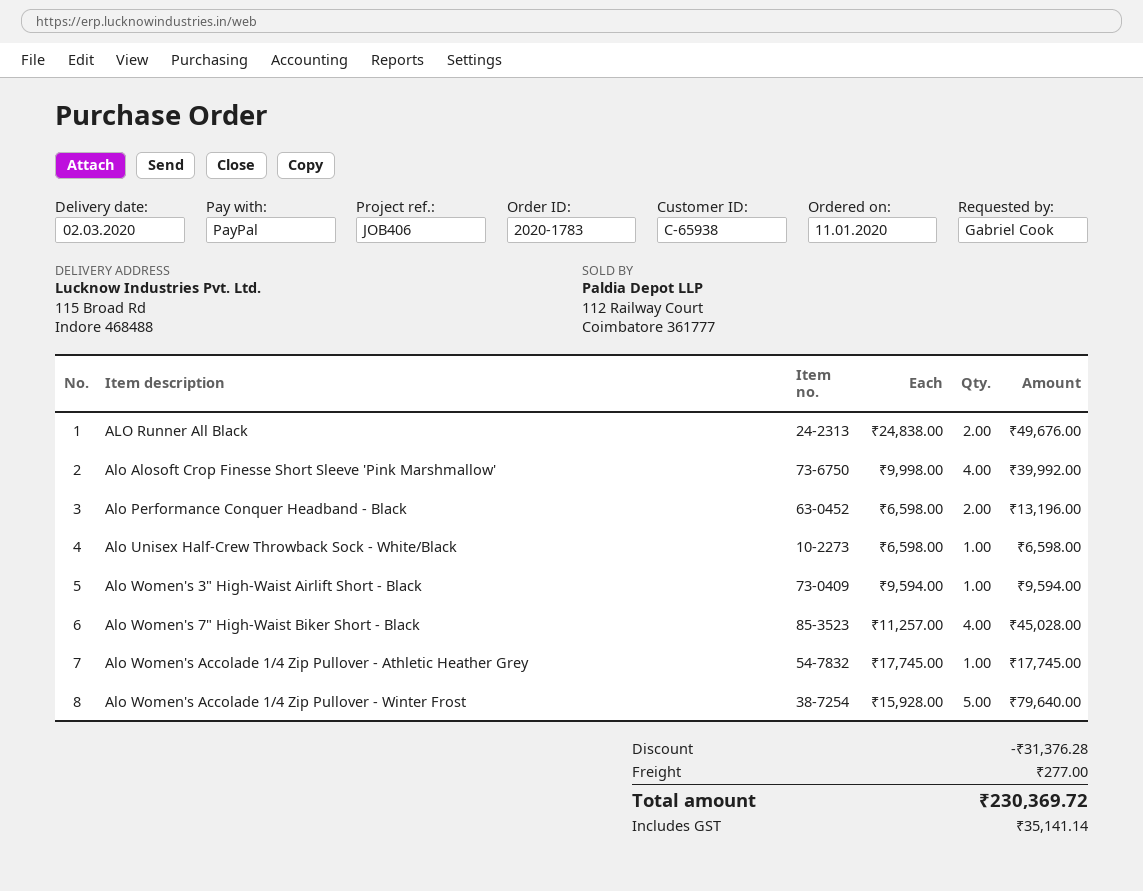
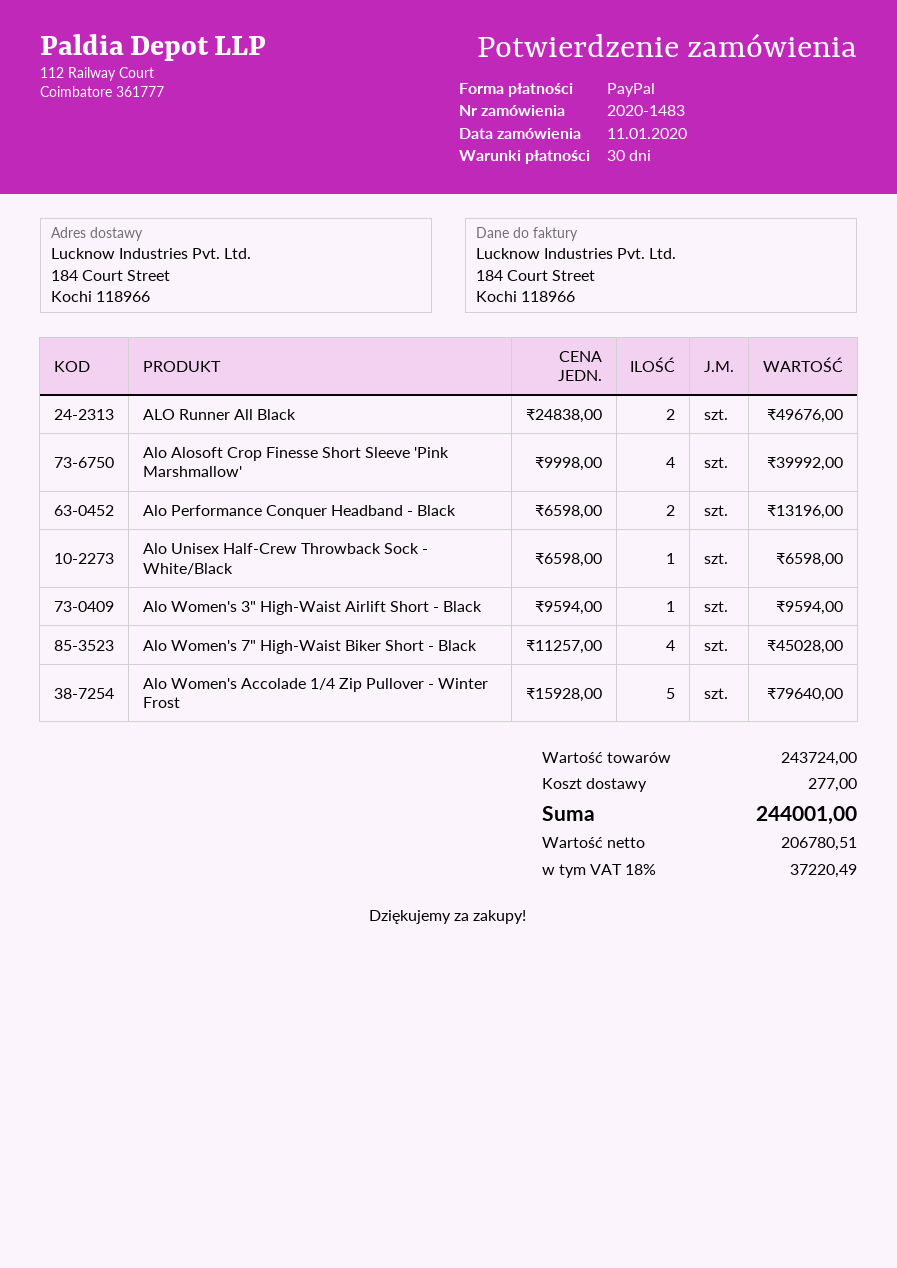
order number: 2020-1783 -> 2020-1483
ship to: 115 Broad Rd, Indore 468488 -> 184 Court Street, Kochi 118966
Alo Women's Accolade 1/4 Zip Pullover - Athletic Heather Grey: 1 x 17745.00 = 17745.00 -> none
discount: 31376.28 -> none
tax: 35141.14 -> 37220.49
total: 230369.72 -> 244001.00

